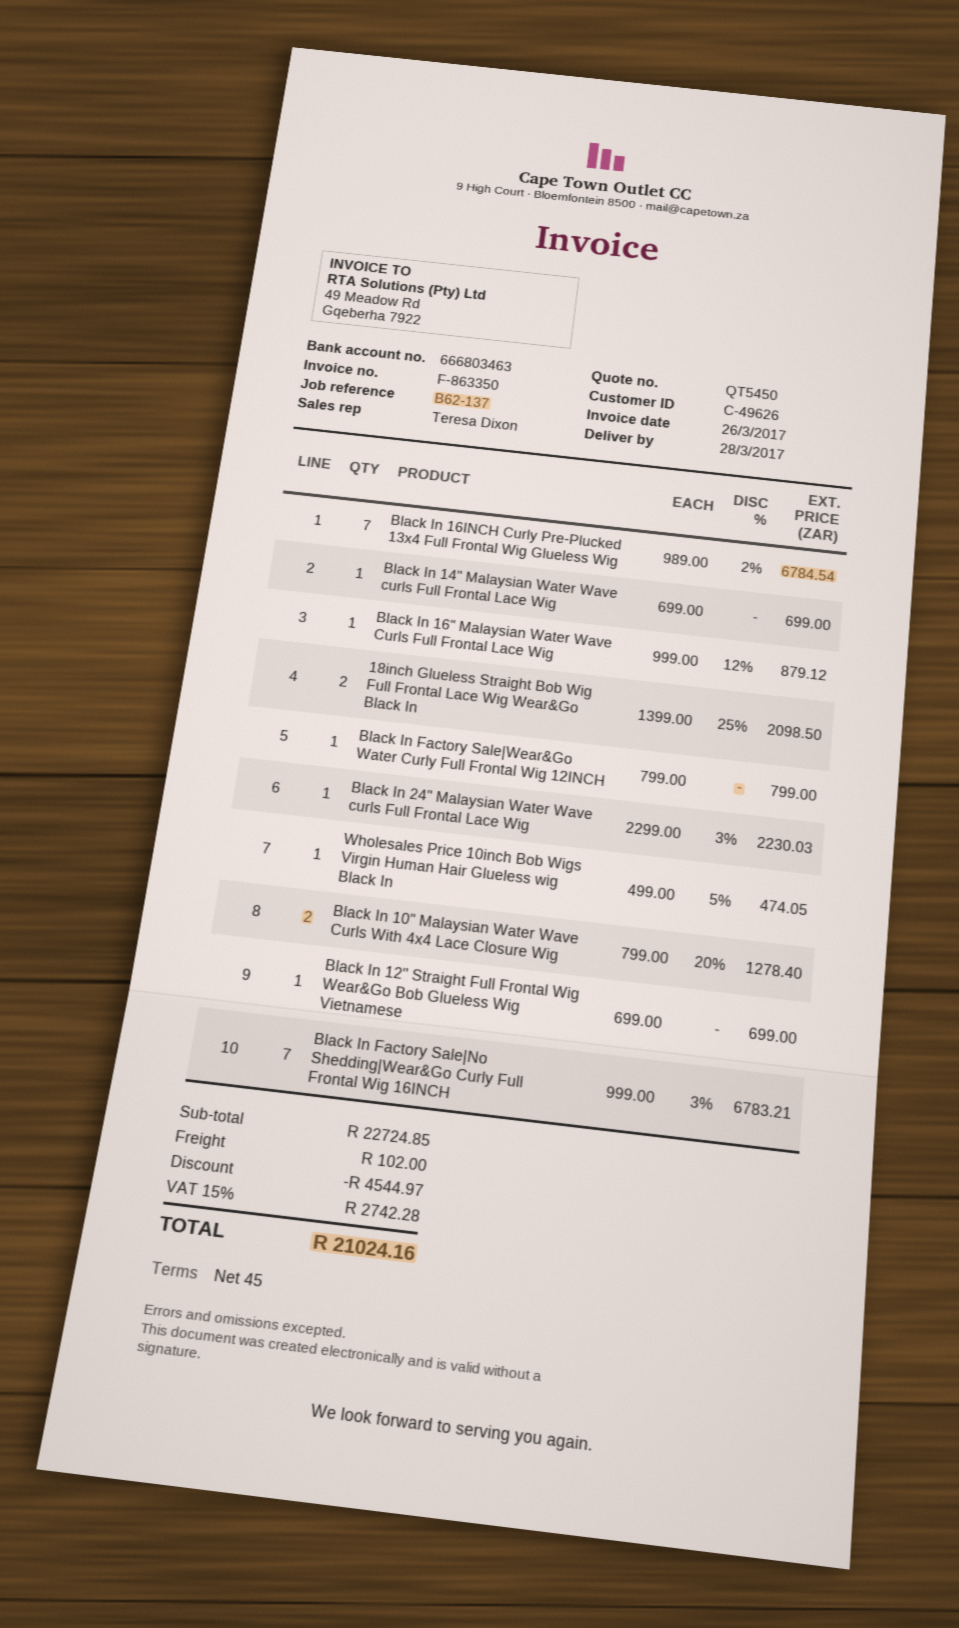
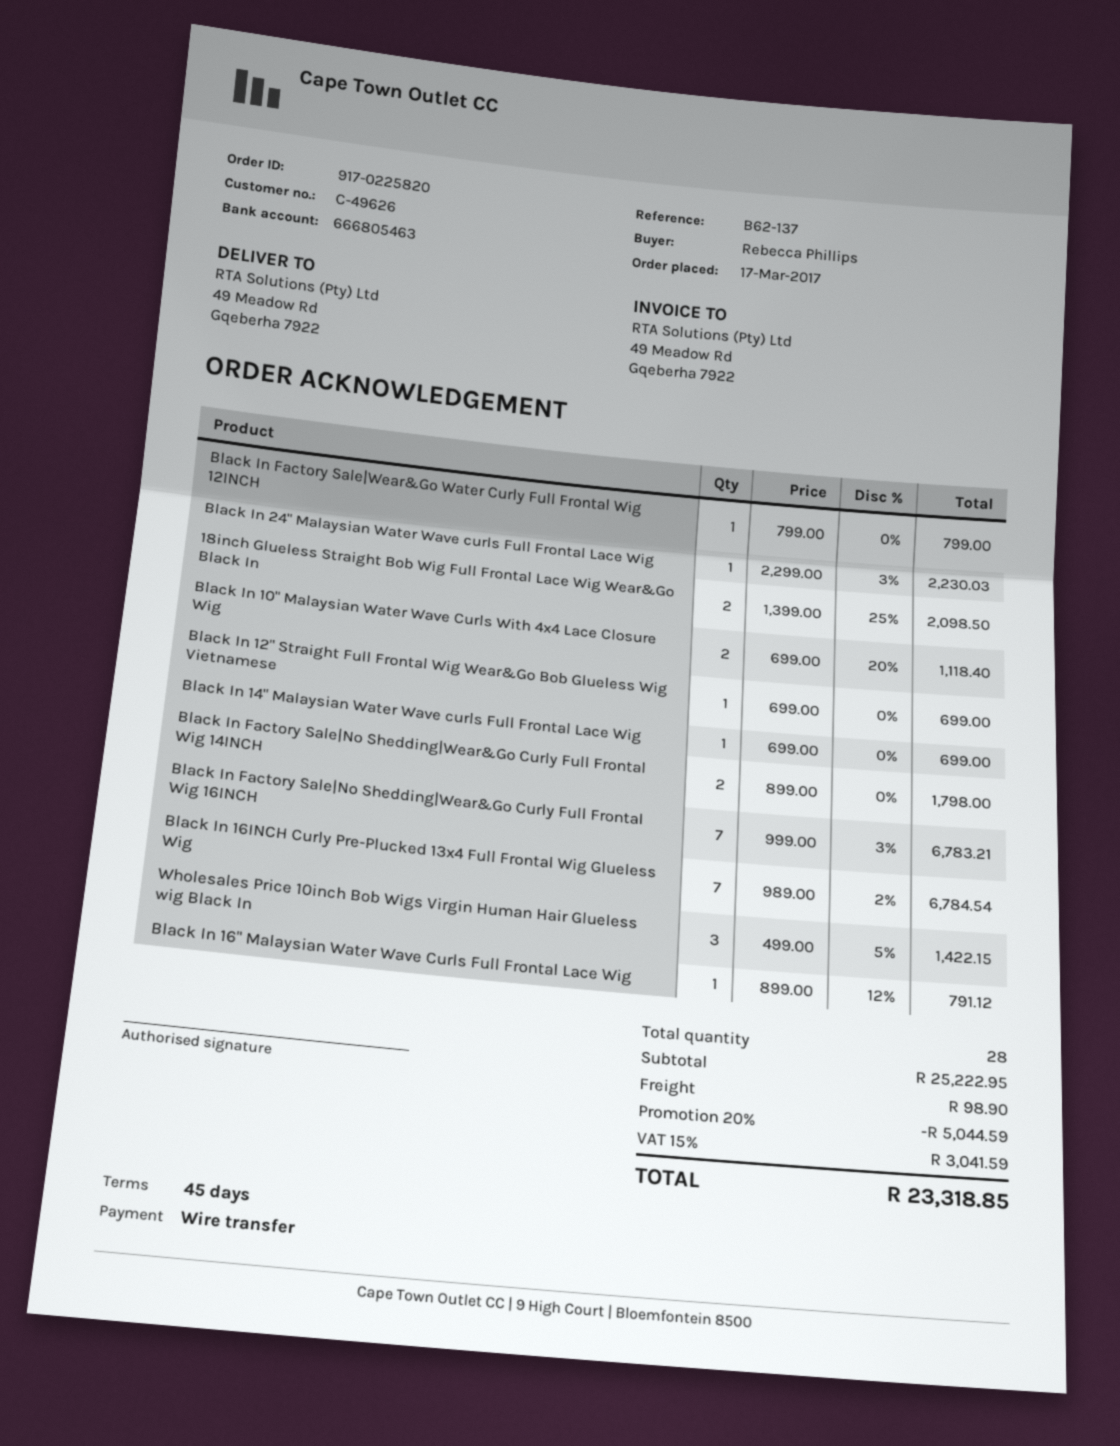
bank account: 666803463 -> 666805463
Black In 16" Malaysian Water Wave Curls Full Frontal Lace Wig: 1 x 999.00 - 12% = 879.12 -> 1 x 899.00 - 12% = 791.12
Wholesales Price 10inch Bob Wigs Virgin Human Hair Glueless wig Black In: 1 x 499.00 - 5% = 474.05 -> 3 x 499.00 - 5% = 1422.15
Black In 10" Malaysian Water Wave Curls With 4x4 Lace Closure Wig: 2 x 799.00 - 20% = 1278.40 -> 2 x 699.00 - 20% = 1118.40
Black In Factory Sale|No Shedding|Wear&Go Curly Full Frontal Wig 14INCH: none -> 2 x 899.00 = 1798.00
subtotal: 22724.85 -> 25222.95
discount: 4544.97 -> 5044.59
shipping: 102.00 -> 98.90
tax: 15% = 2742.28 -> 15% = 3041.59
total: 21024.16 -> 23318.85

